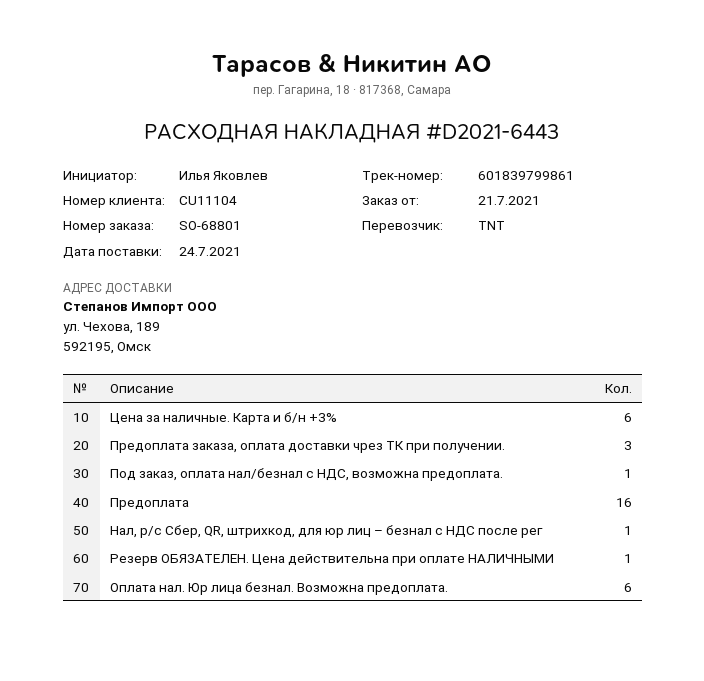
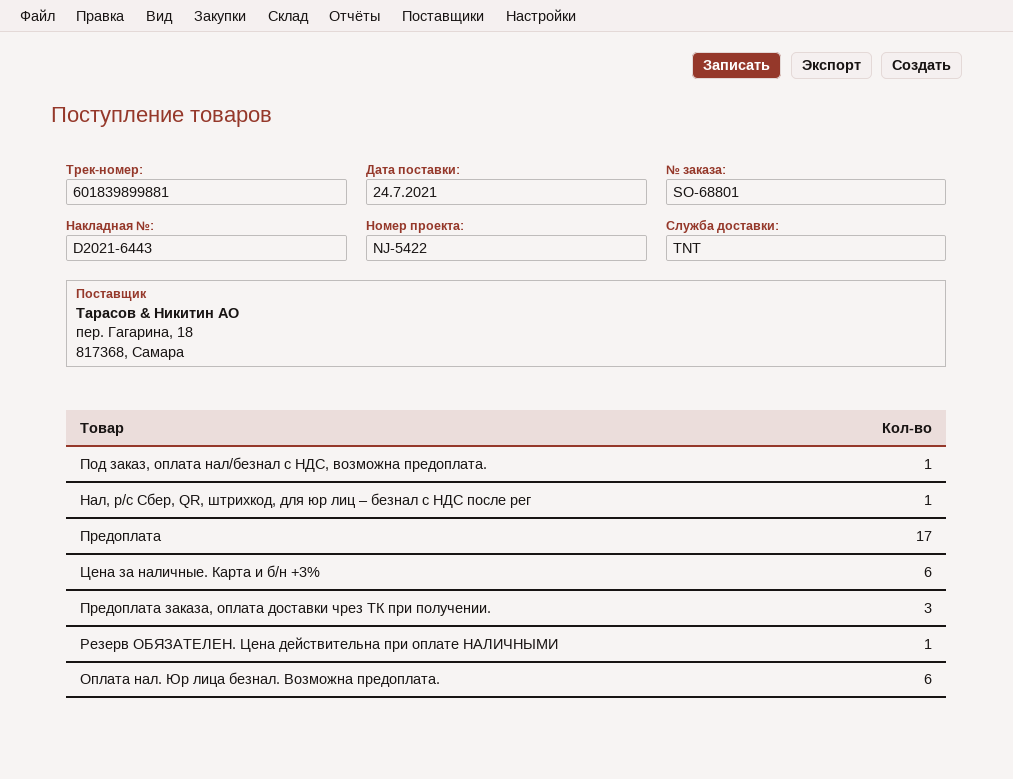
tracking number: 601839799861 -> 601839899881
Предоплата: 16 -> 17

